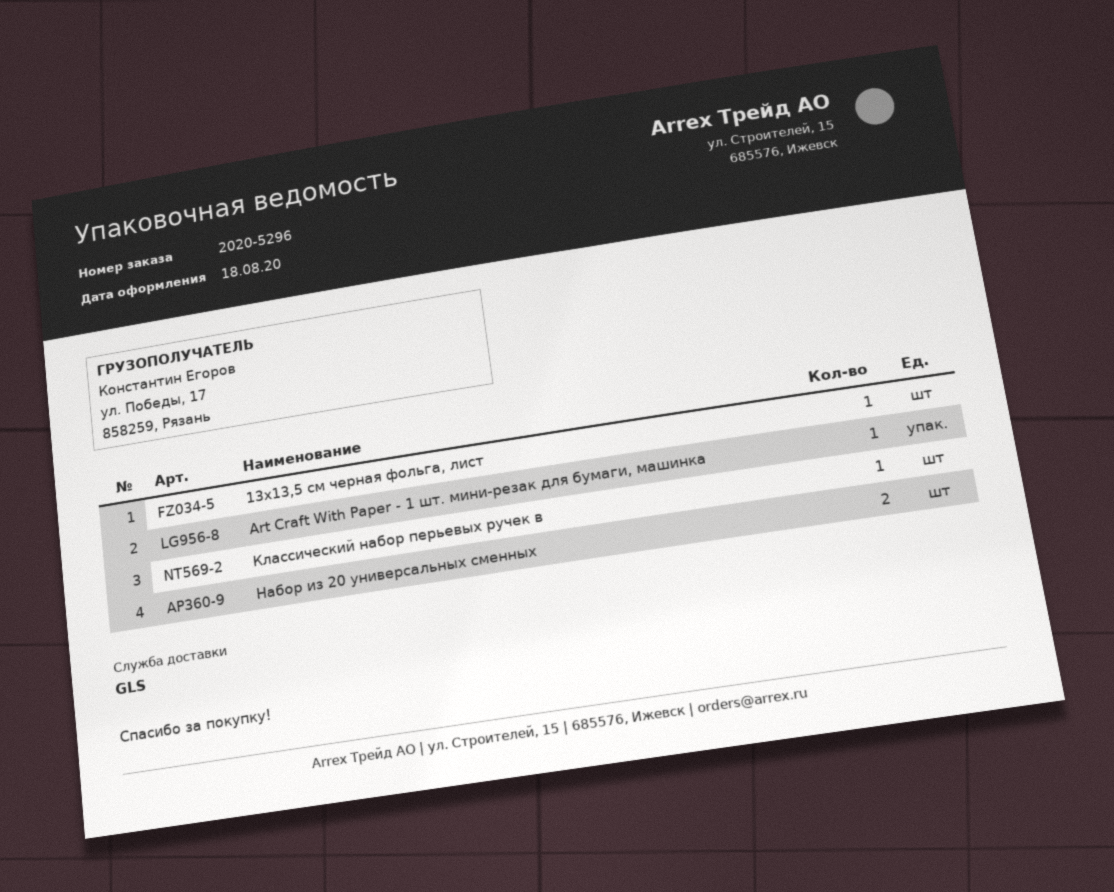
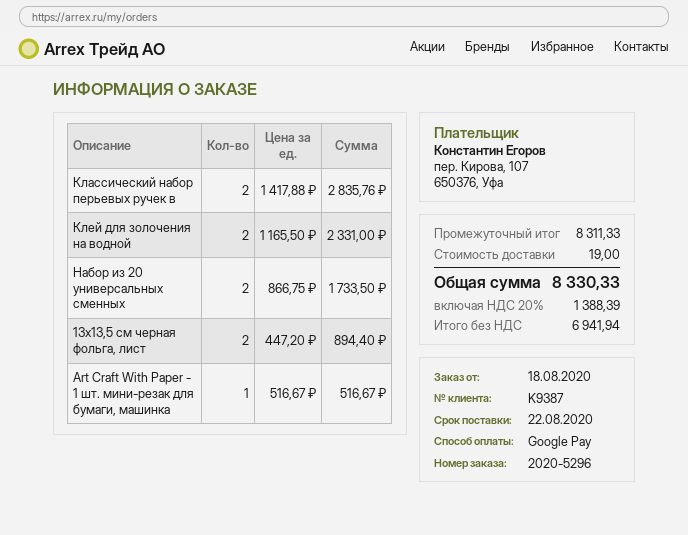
13x13,5 см черная фольга, лист: 1 -> 2
Классический набор перьевых ручек в: 1 -> 2
Клей для золочения на водной: none -> 2

